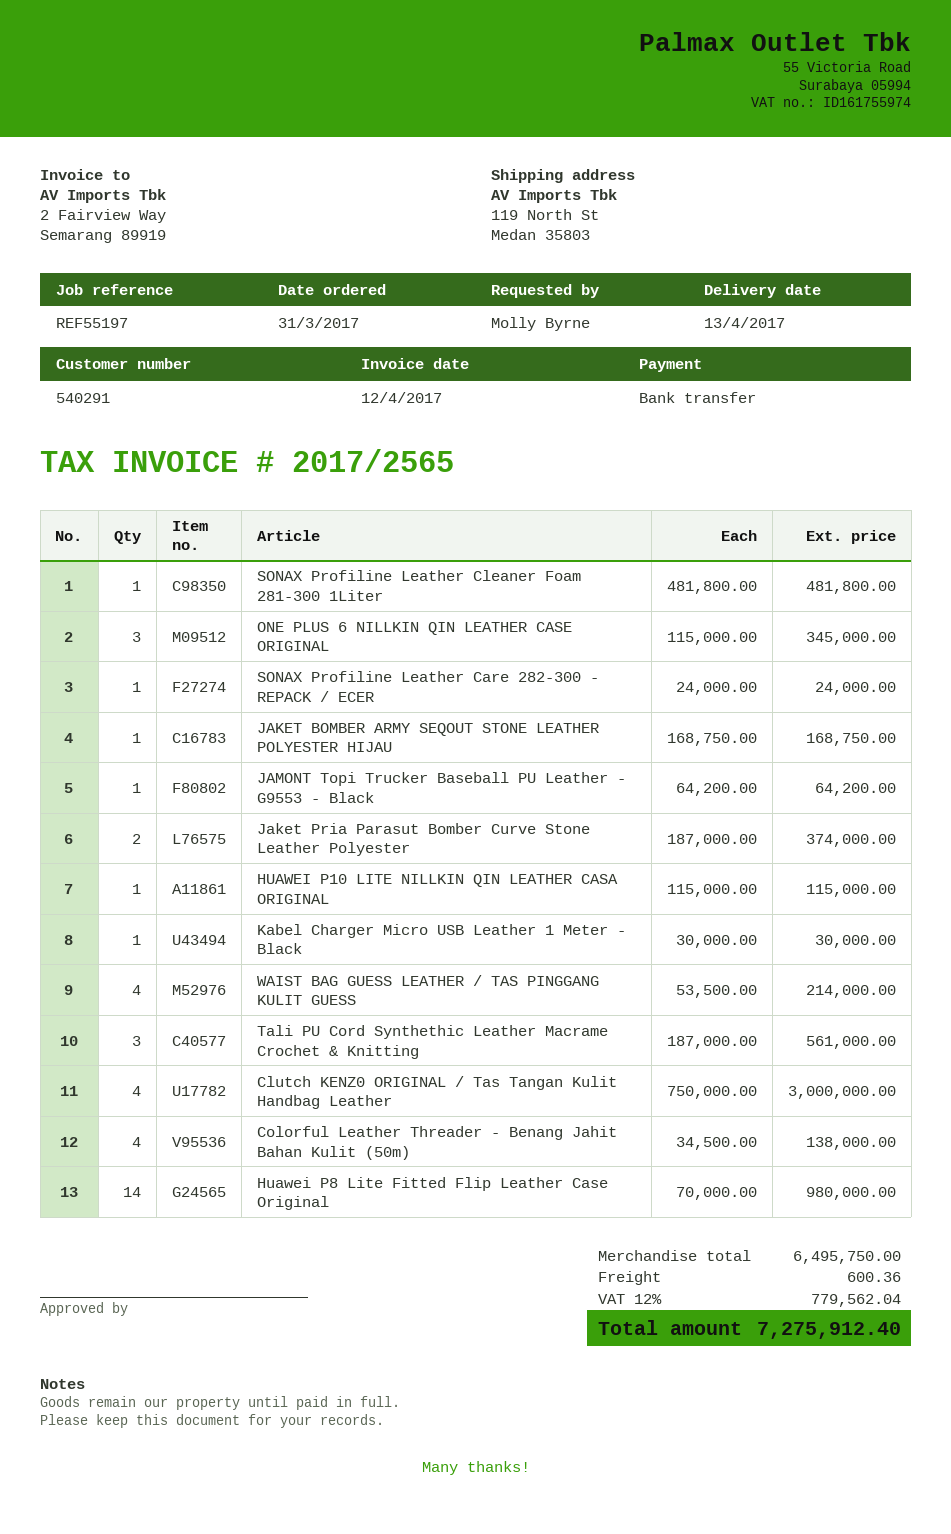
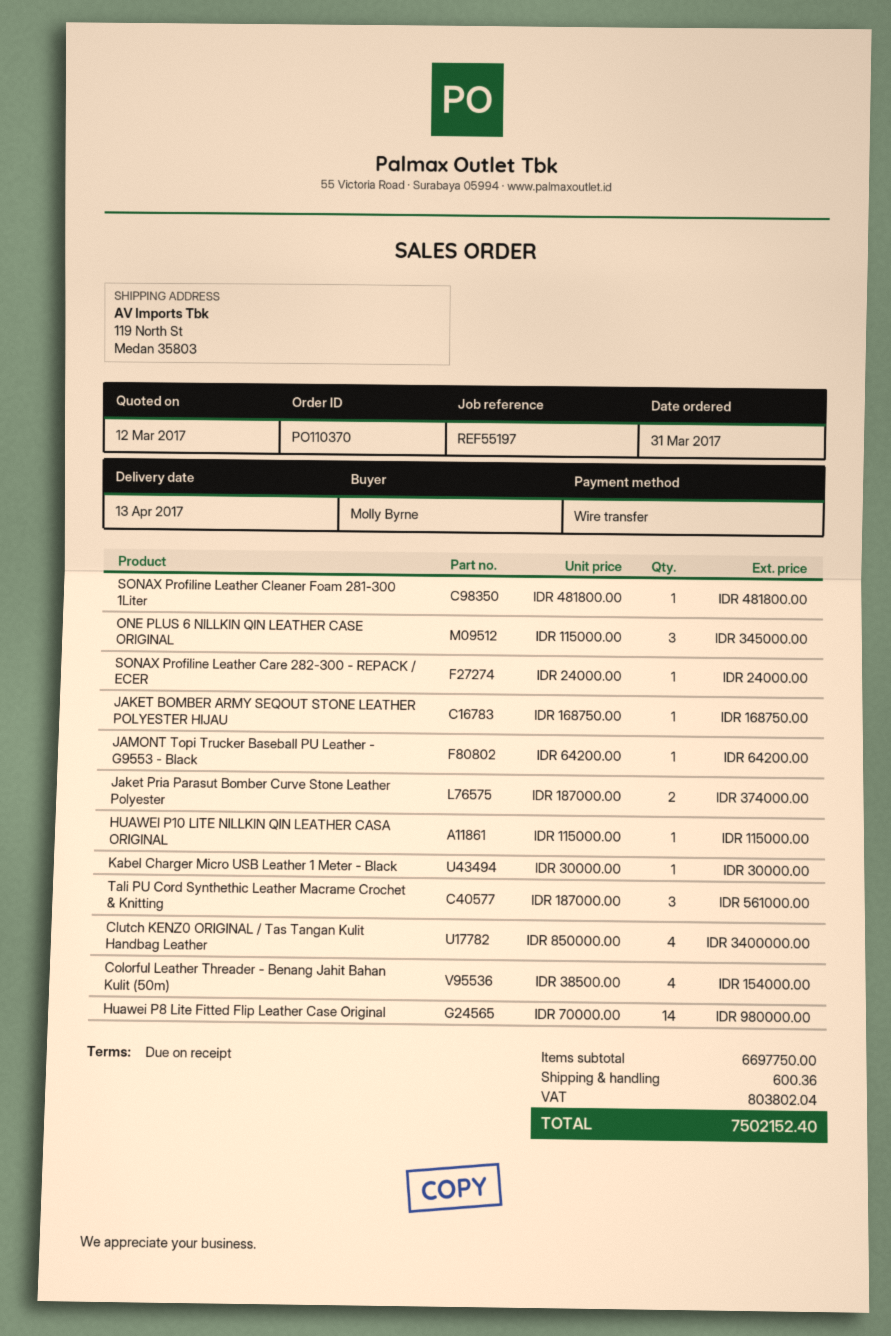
WAIST BAG GUESS LEATHER / TAS PINGGANG KULIT GUESS: 4 x 53500.00 = 214000.00 -> none
Clutch KENZ0 ORIGINAL / Tas Tangan Kulit Handbag Leather: 4 x 750000.00 = 3000000.00 -> 4 x 850000.00 = 3400000.00
Colorful Leather Threader - Benang Jahit Bahan Kulit (50m): 4 x 34500.00 = 138000.00 -> 4 x 38500.00 = 154000.00
subtotal: 6495750.00 -> 6697750.00
tax: 779562.04 -> 803802.04
total: 7275912.40 -> 7502152.40

